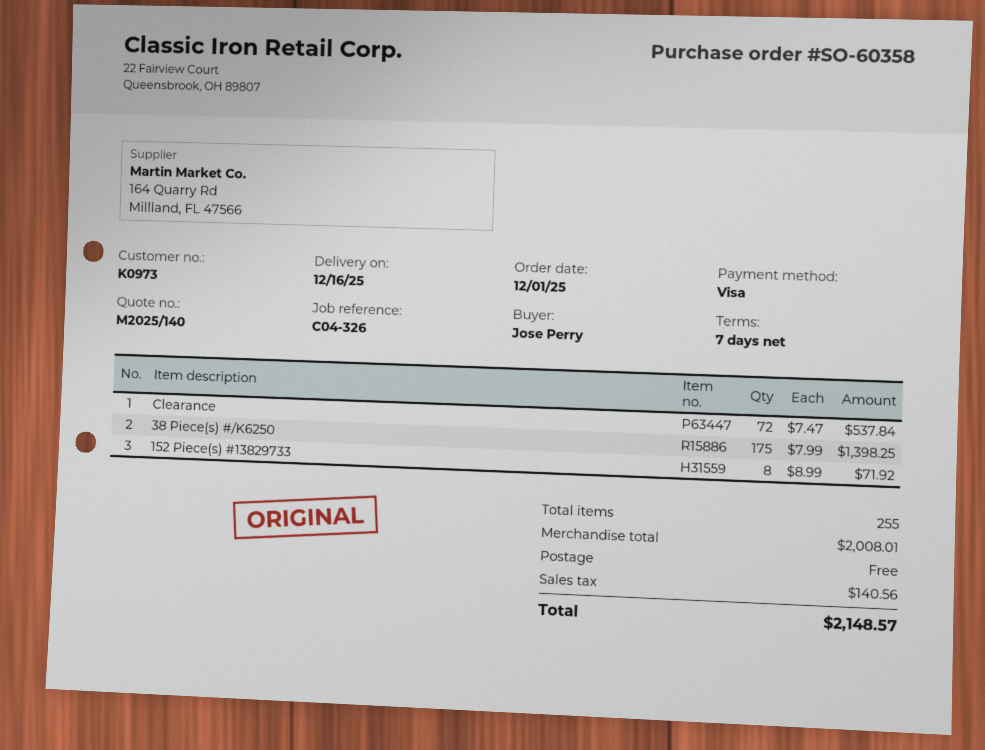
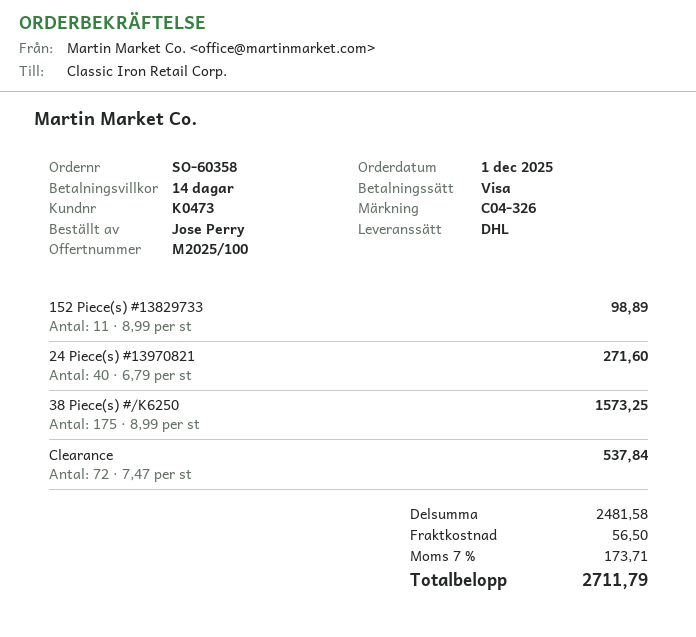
quote number: M2025/140 -> M2025/100
payment terms: 7 days -> 14 days
customer number: K0973 -> K0473
38 Piece(s) #/K6250: 175 x 7.99 = 1398.25 -> 175 x 8.99 = 1573.25
152 Piece(s) #13829733: 8 x 8.99 = 71.92 -> 11 x 8.99 = 98.89
24 Piece(s) #13970821: none -> 40 x 6.79 = 271.60
subtotal: 2008.01 -> 2481.58
shipping: 0.00 -> 56.50
tax: 140.56 -> 173.71
total: 2148.57 -> 2711.79

